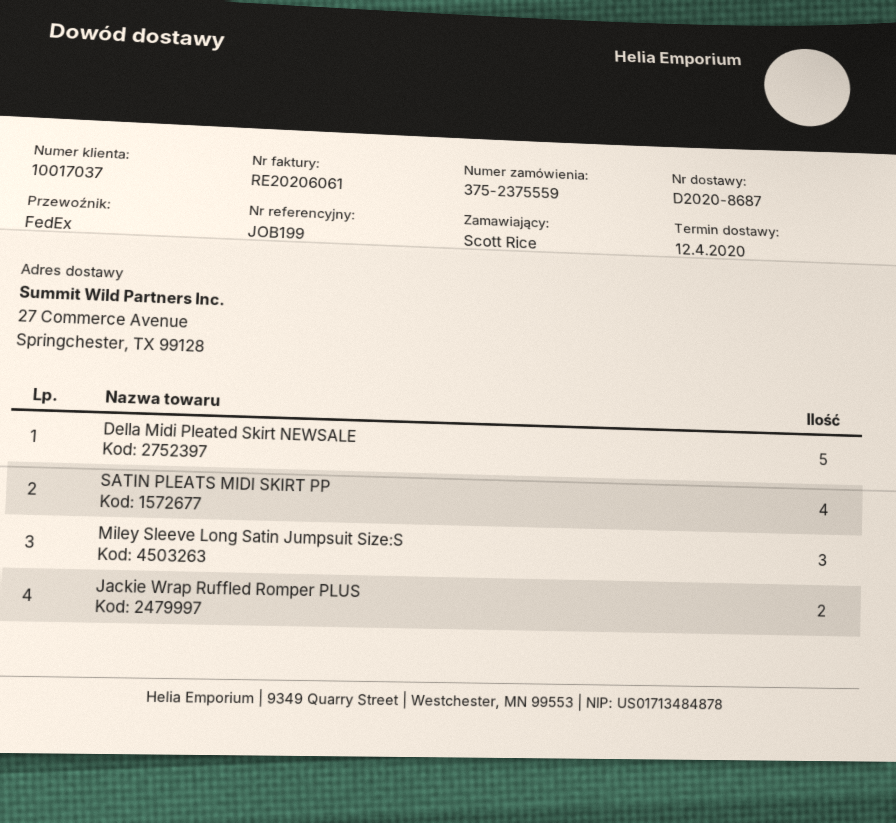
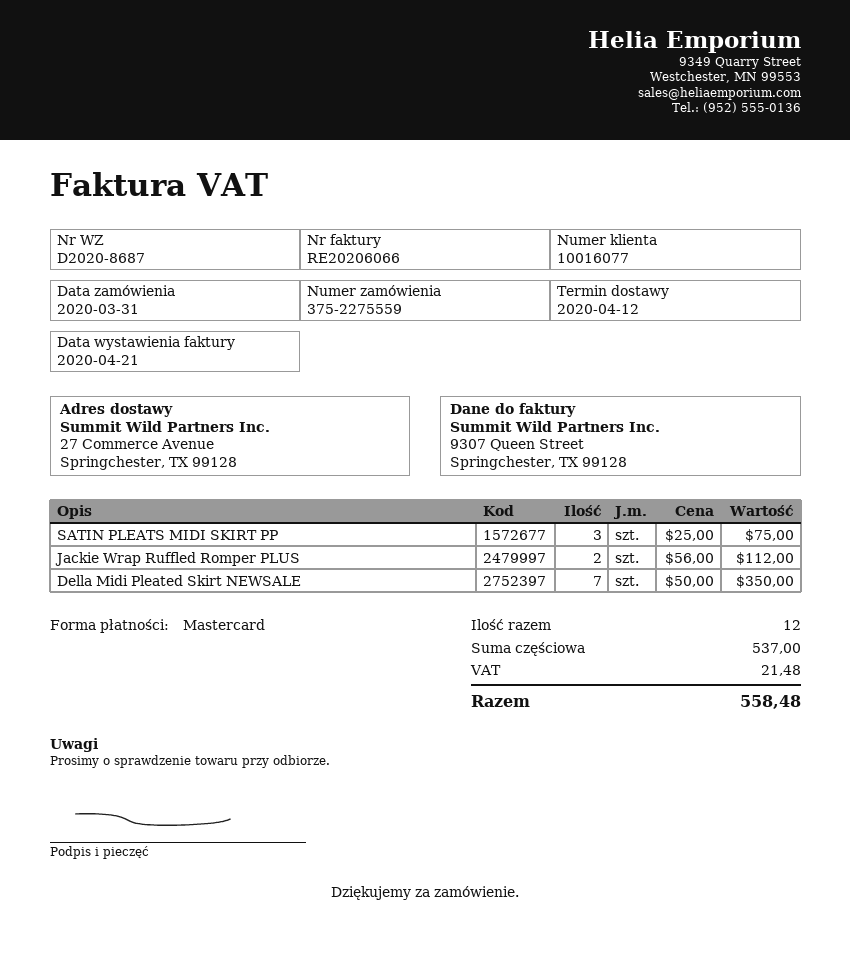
order number: 375-2375559 -> 375-2275559
invoice number: RE20206061 -> RE20206066
customer number: 10017037 -> 10016077
Della Midi Pleated Skirt NEWSALE: 5 -> 7
SATIN PLEATS MIDI SKIRT PP: 4 -> 3
Miley Sleeve Long Satin Jumpsuit Size:S: 3 -> none

